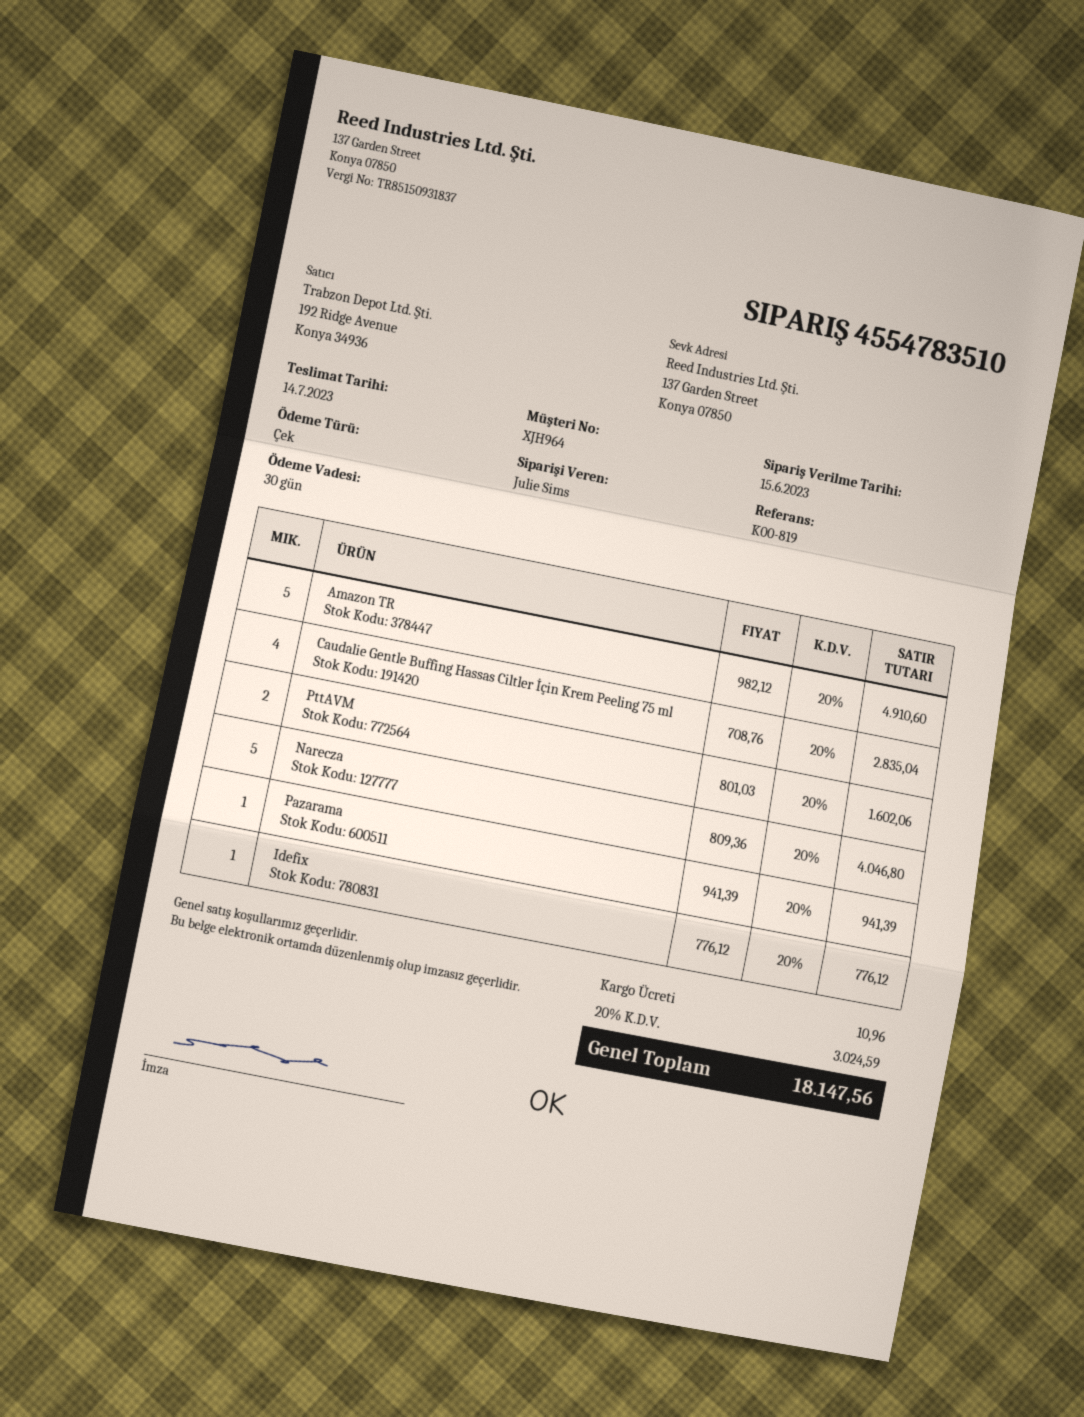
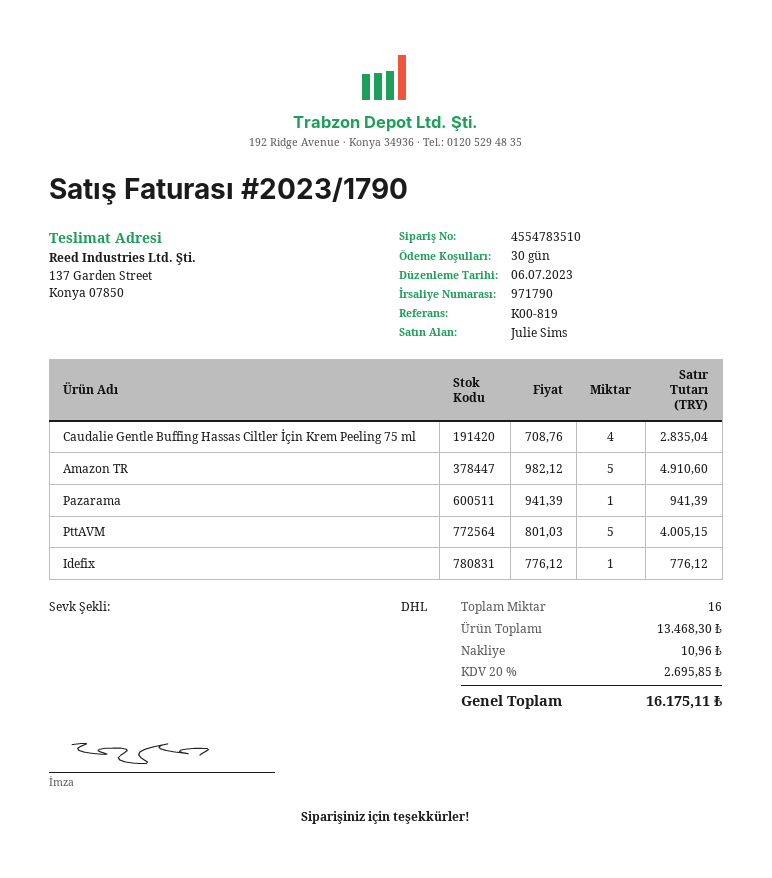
PttAVM: 2 x 801.03 = 1602.06 -> 5 x 801.03 = 4005.15
Narecza: 5 x 809.36 = 4046.80 -> none
tax: 20% = 3024.59 -> 20% = 2695.85
total: 18147.56 -> 16175.11

